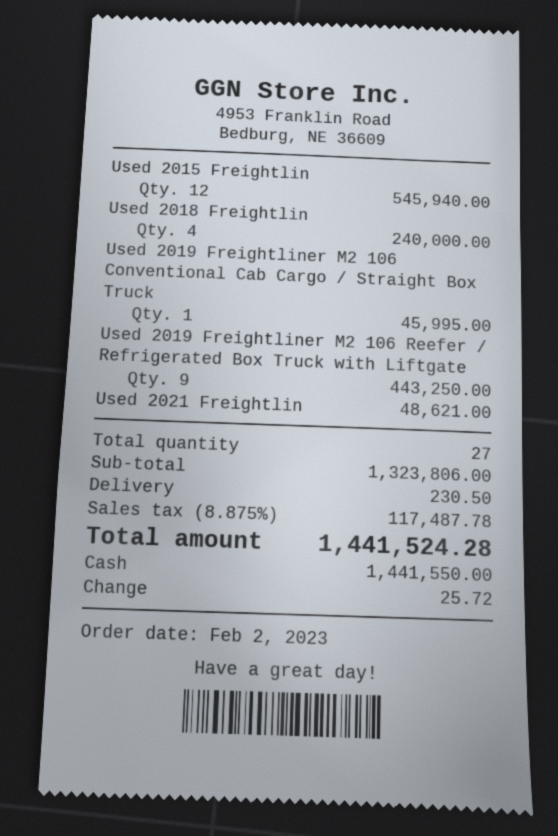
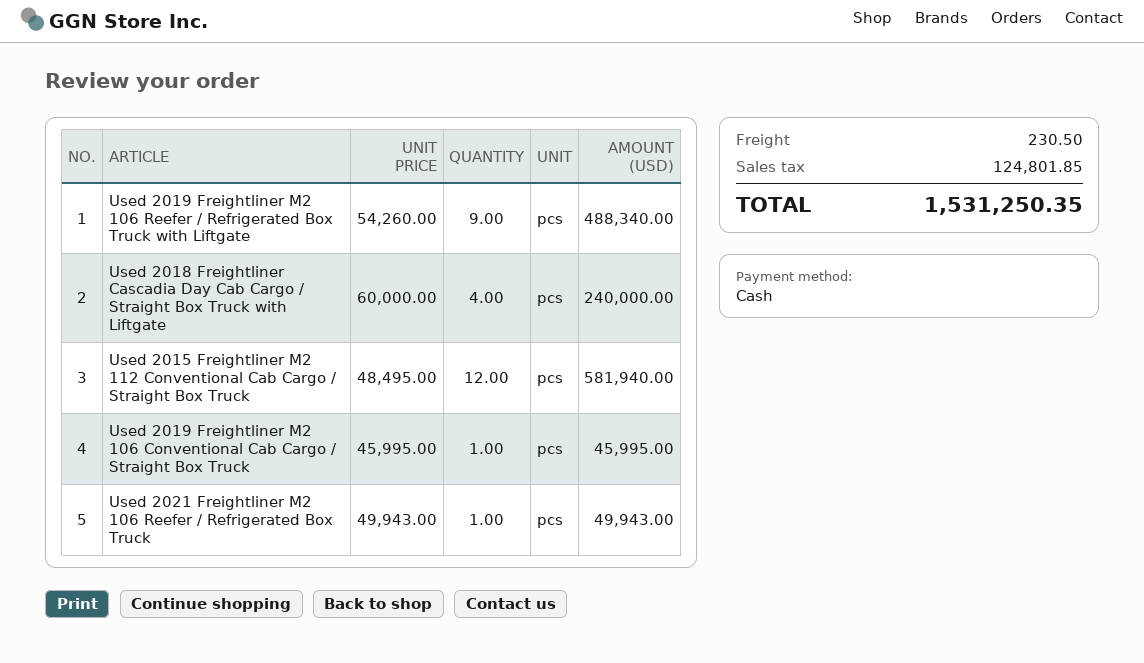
Used 2015 Freightlin: 12 for 545940.00 -> 12 for 581940.00
Used 2019 Freightliner M2 106 Reefer / Refrigerated Box Truck with Liftgate: 9 for 443250.00 -> 9 for 488340.00
Used 2021 Freightlin: 1 for 48621.00 -> 1 for 49943.00
tax: 117487.78 -> 124801.85
total: 1441524.28 -> 1531250.35

